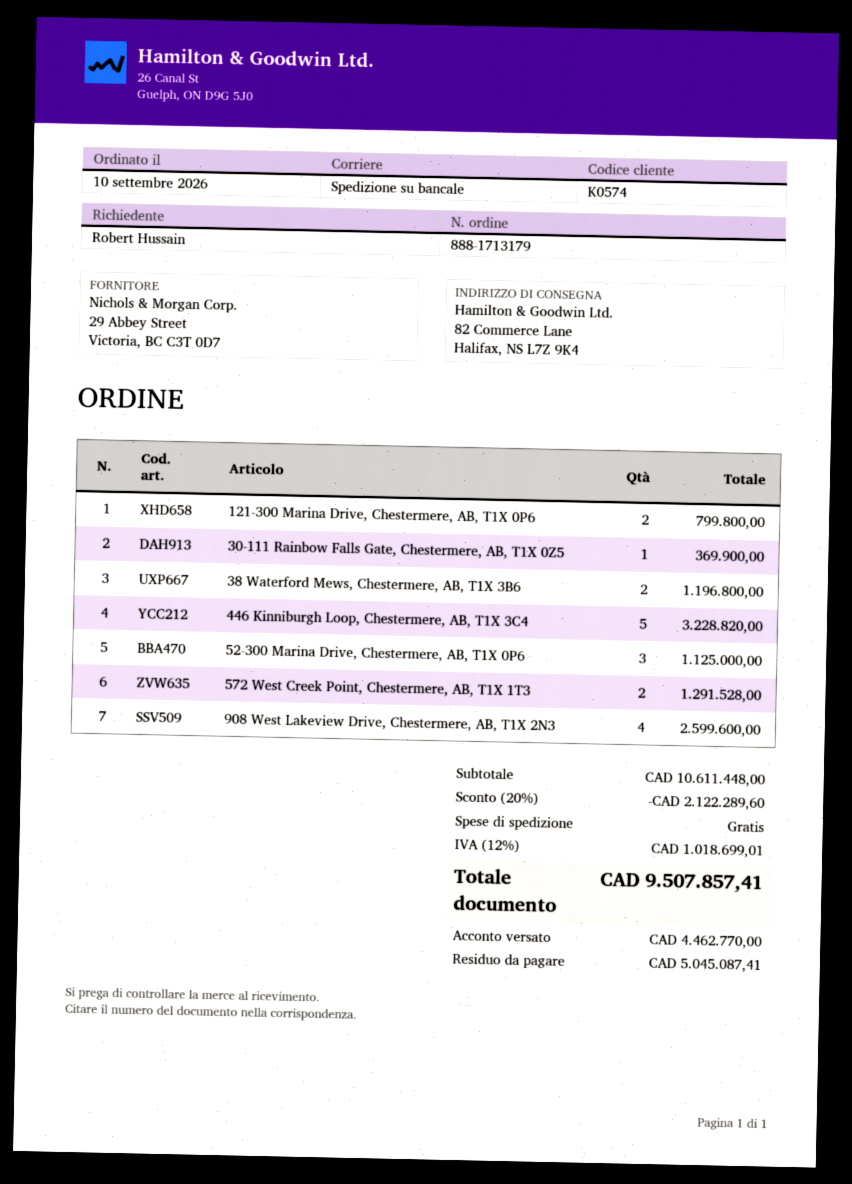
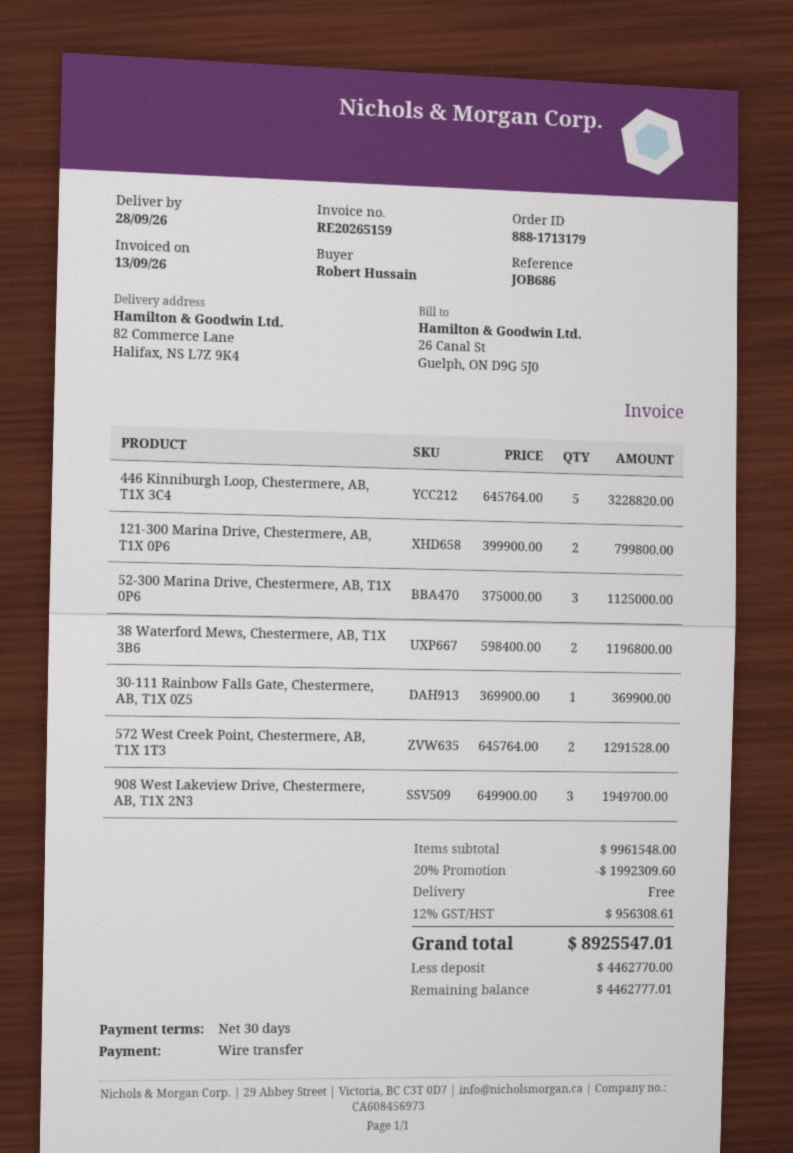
908 West Lakeview Drive, Chestermere, AB, T1X 2N3: 4 for 2599600.00 -> 3 for 1949700.00
subtotal: 10611448.00 -> 9961548.00
discount: 20% = 2122289.60 -> 20% = 1992309.60
tax: 12% = 1018699.01 -> 12% = 956308.61
total: 9507857.41 -> 8925547.01
balance: 5045087.41 -> 4462777.01

